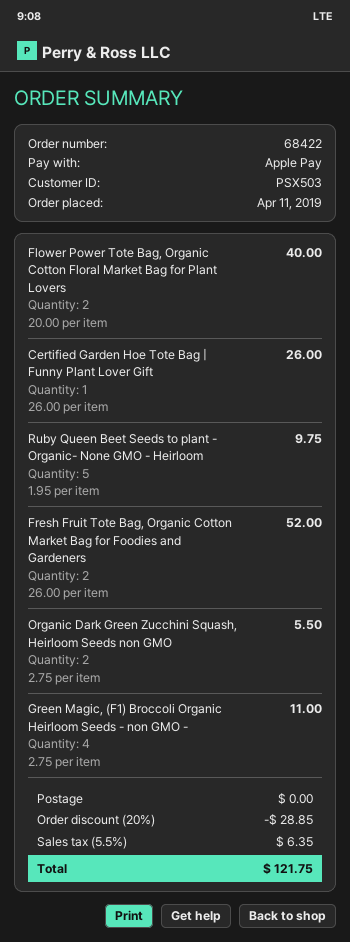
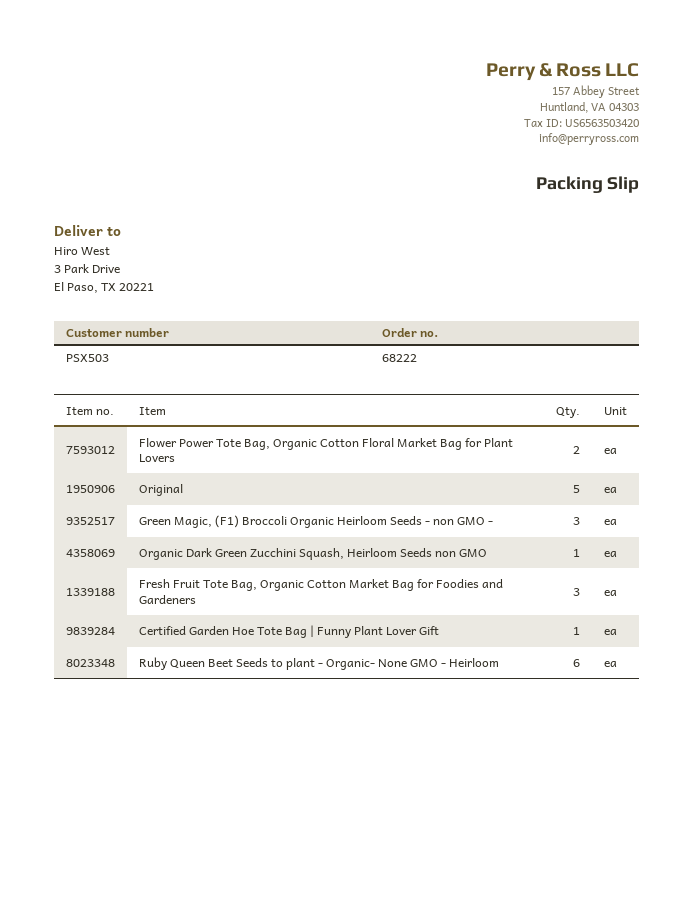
order number: 68422 -> 68222
Ruby Queen Beet Seeds to plant - Organic- None GMO - Heirloom: 5 -> 6
Fresh Fruit Tote Bag, Organic Cotton Market Bag for Foodies and Gardeners: 2 -> 3
Organic Dark Green Zucchini Squash, Heirloom Seeds non GMO: 2 -> 1
Green Magic, (F1) Broccoli Organic Heirloom Seeds - non GMO -: 4 -> 3
Original: none -> 5

